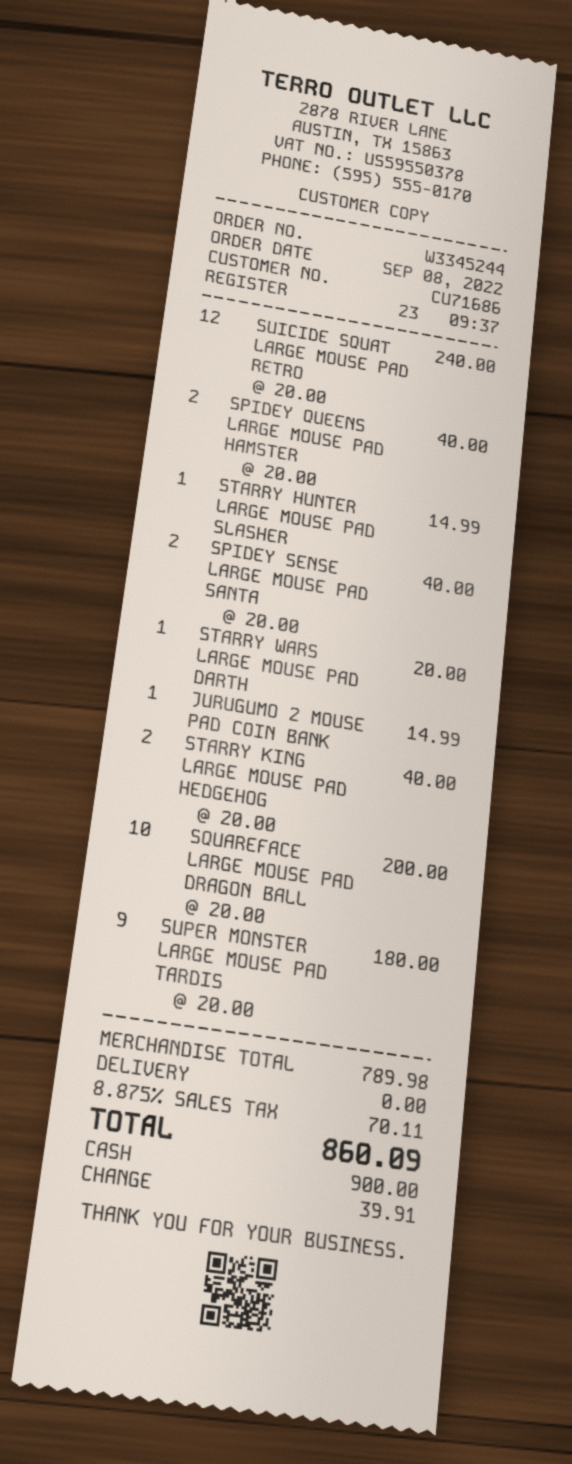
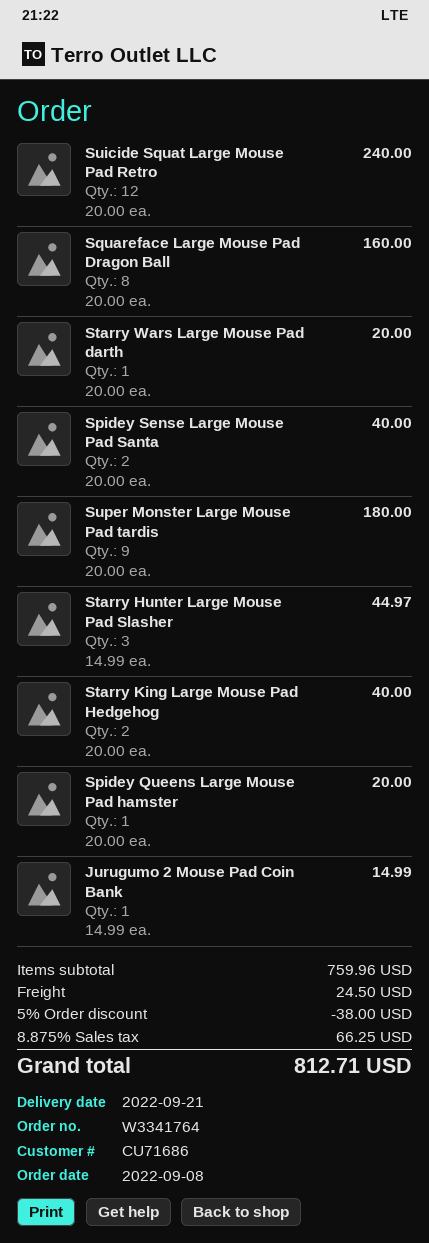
order number: W3345244 -> W3341764
SPIDEY QUEENS LARGE MOUSE PAD HAMSTER: 2 x 20.00 = 40.00 -> 1 x 20.00 = 20.00
STARRY HUNTER LARGE MOUSE PAD SLASHER: 1 x 14.99 = 14.99 -> 3 x 14.99 = 44.97
SQUAREFACE LARGE MOUSE PAD DRAGON BALL: 10 x 20.00 = 200.00 -> 8 x 20.00 = 160.00
subtotal: 789.98 -> 759.96
discount: none -> 5% = 38.00
shipping: 0.00 -> 24.50
tax: 8.875% = 70.11 -> 8.875% = 66.25
total: 860.09 -> 812.71

